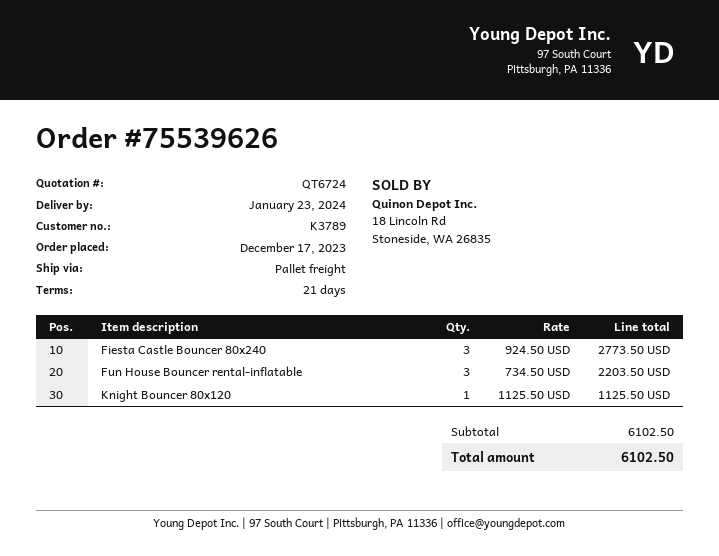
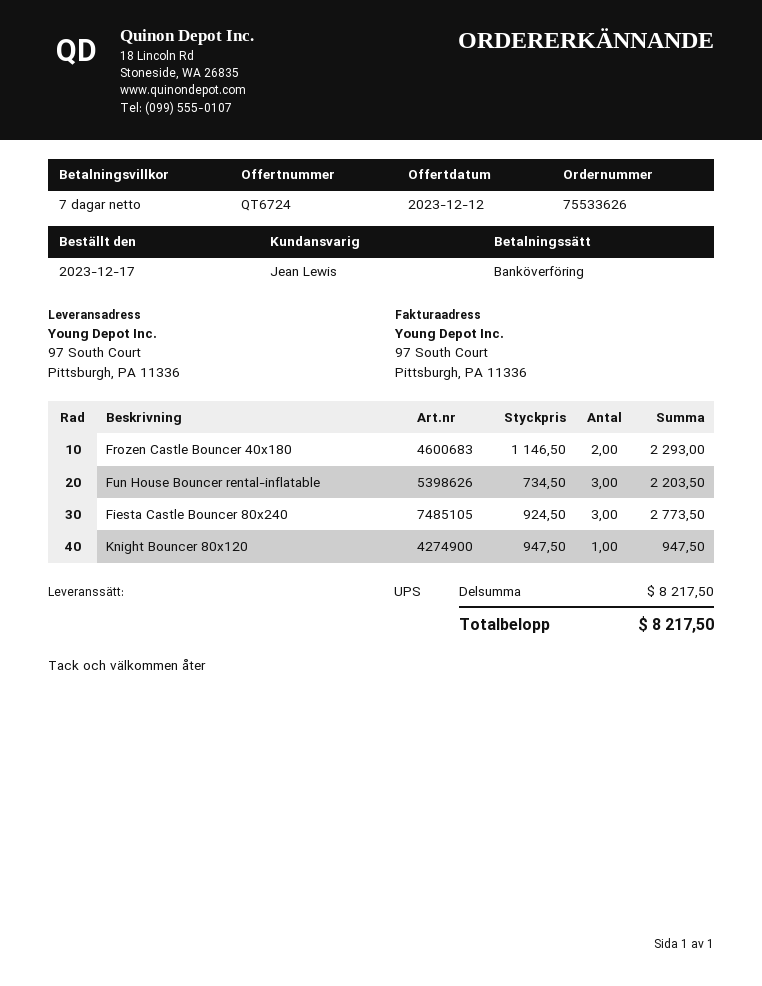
order number: 75539626 -> 75533626
payment terms: 21 days -> 7 days
shipping method: pallet freight -> UPS
Knight Bouncer 80x120: 1 x 1125.50 = 1125.50 -> 1 x 947.50 = 947.50
Frozen Castle Bouncer 40x180: none -> 2 x 1146.50 = 2293.00
subtotal: 6102.50 -> 8217.50
total: 6102.50 -> 8217.50

